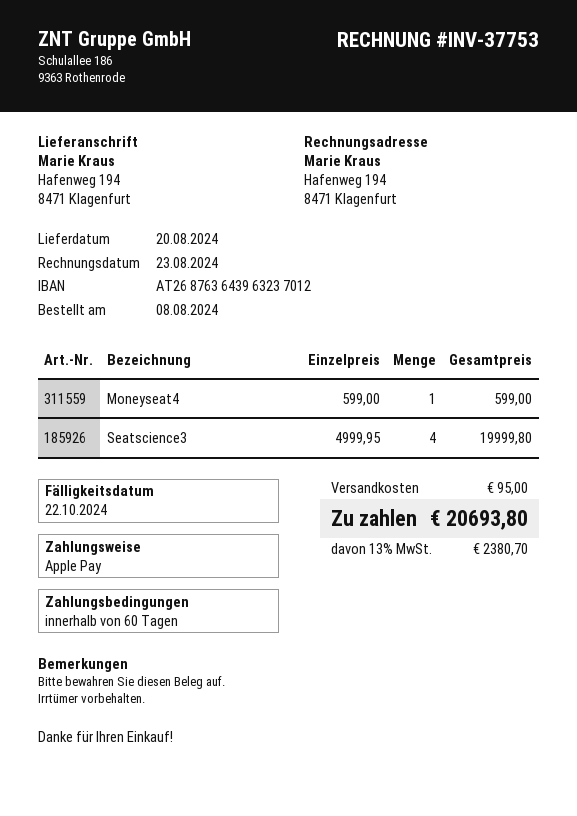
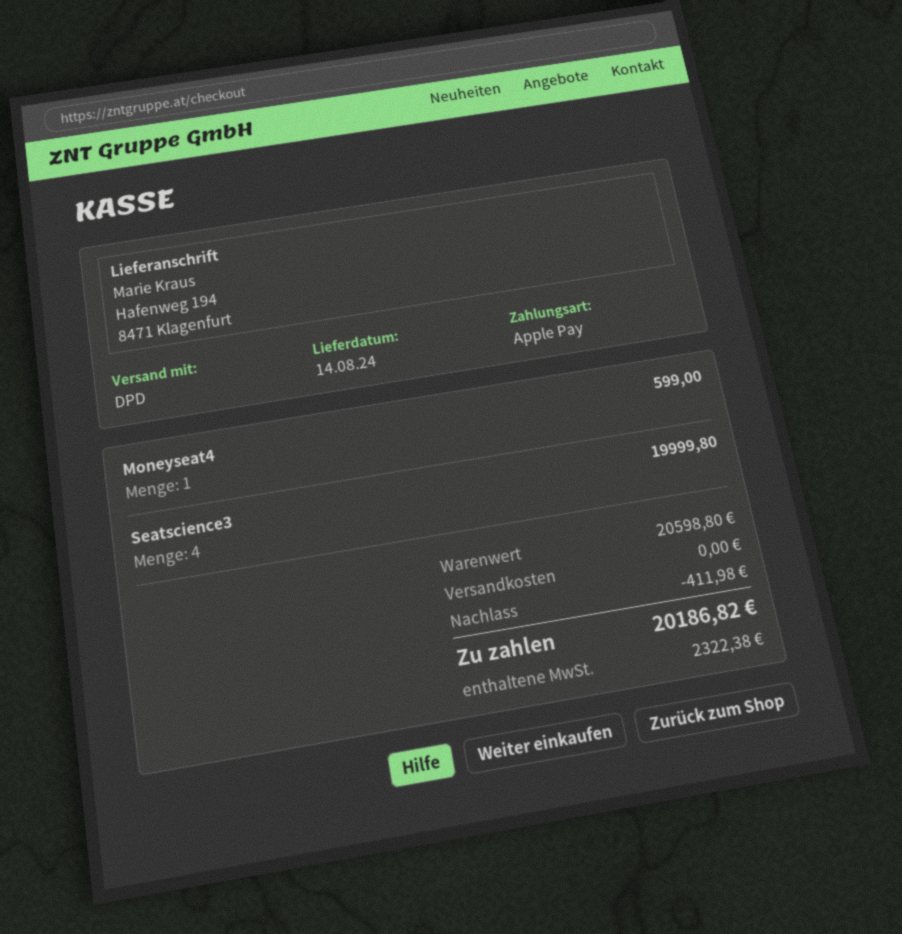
delivery date: 2024-08-20 -> 2024-08-14
discount: none -> 411.98
shipping: 95.00 -> 0.00
tax: 2380.70 -> 2322.38
total: 20693.80 -> 20186.82

